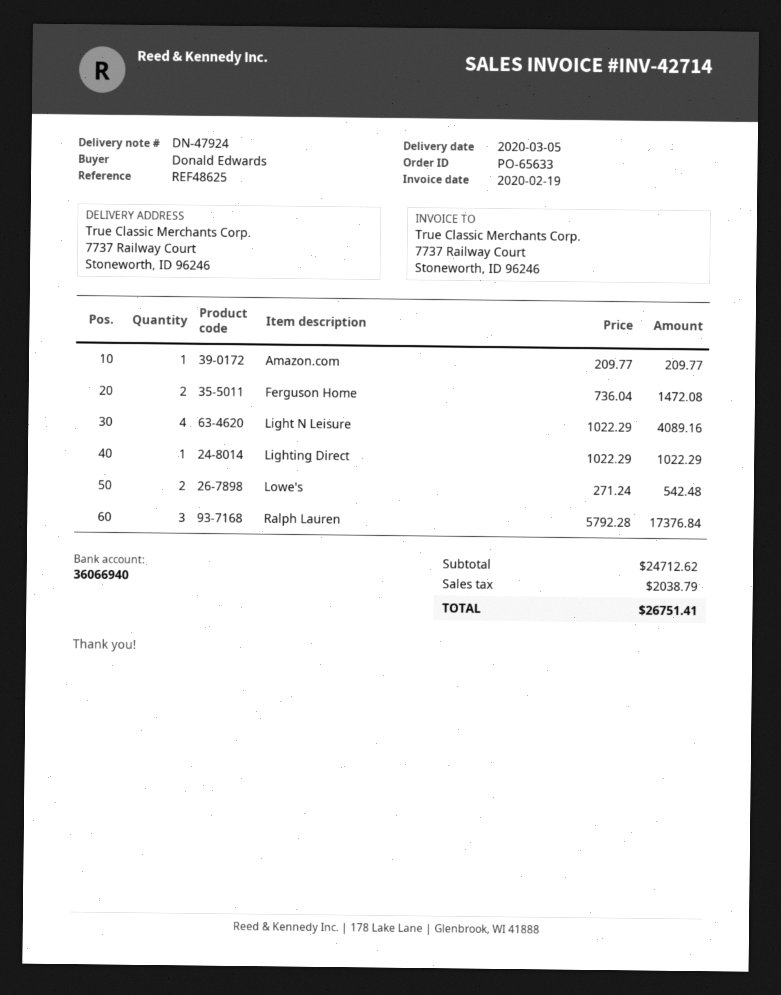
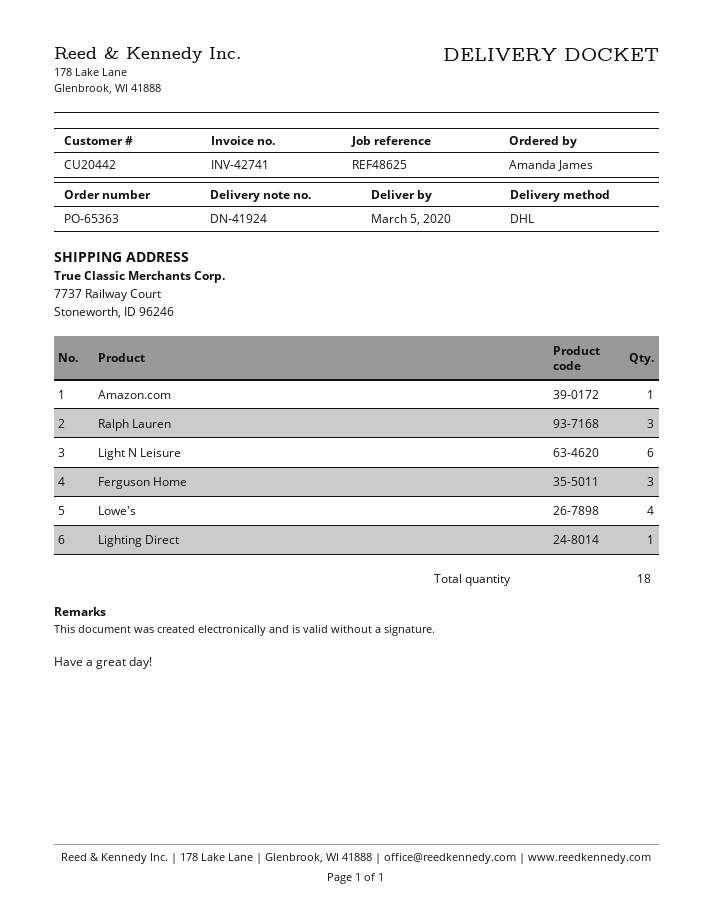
order number: PO-65633 -> PO-65363
delivery note number: DN-47924 -> DN-41924
invoice number: INV-42714 -> INV-42741
ordered by: Donald Edwards -> Amanda James
Ferguson Home: 2 -> 3
Light N Leisure: 4 -> 6
Lowe's: 2 -> 4

